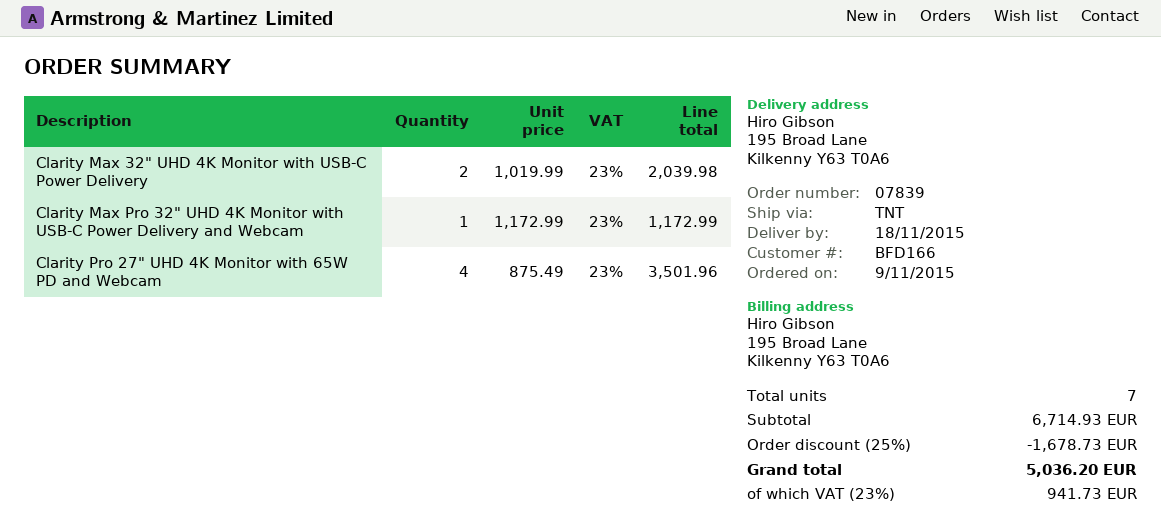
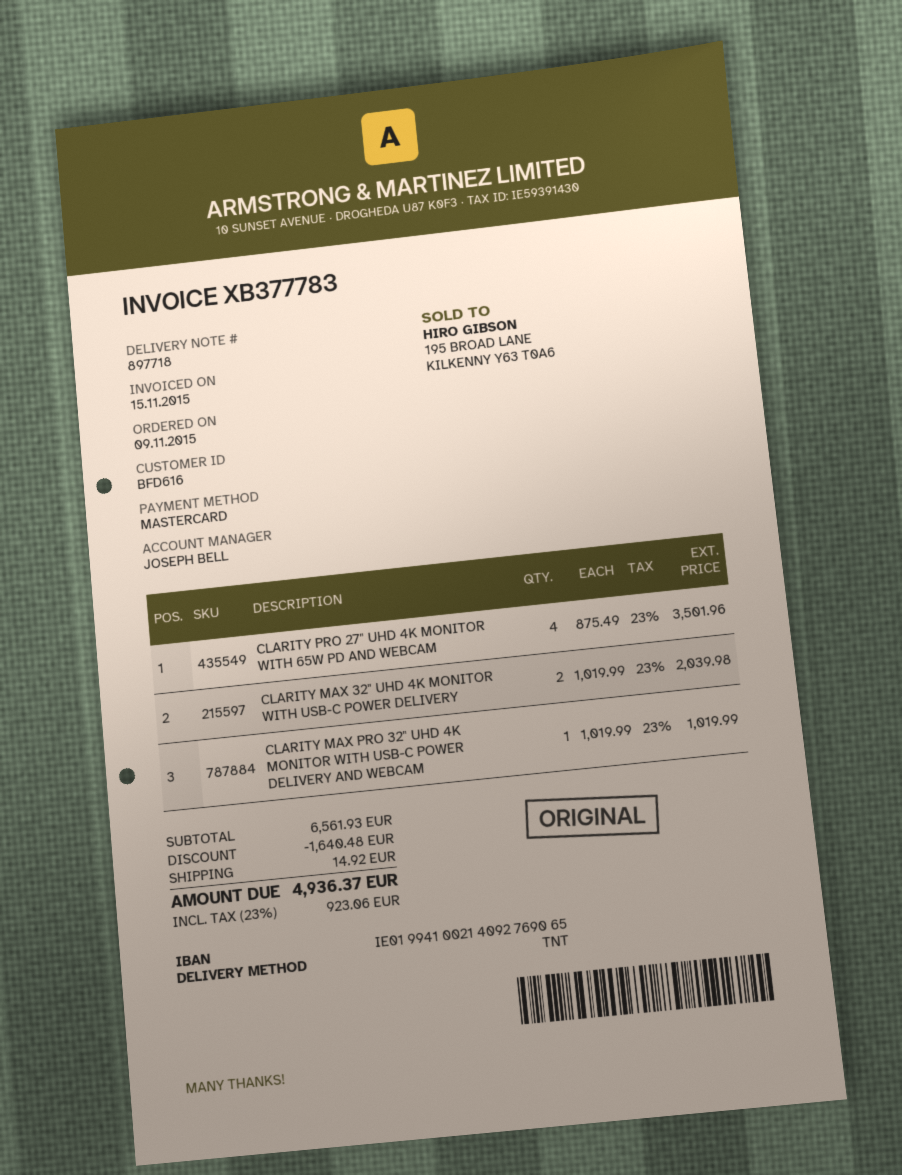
customer number: BFD166 -> BFD616
Clarity Max Pro 32" UHD 4K Monitor with USB-C Power Delivery and Webcam: 1 x 1172.99 = 1172.99 -> 1 x 1019.99 = 1019.99
subtotal: 6714.93 -> 6561.93
discount: 1678.73 -> 1640.48
shipping: none -> 14.92
tax: 23% = 941.73 -> 23% = 923.06
total: 5036.20 -> 4936.37

